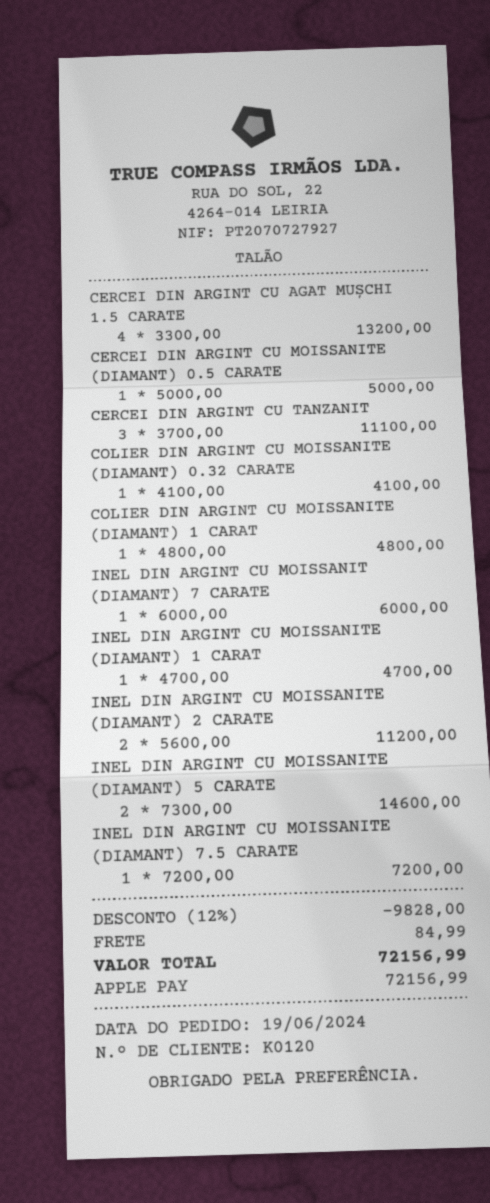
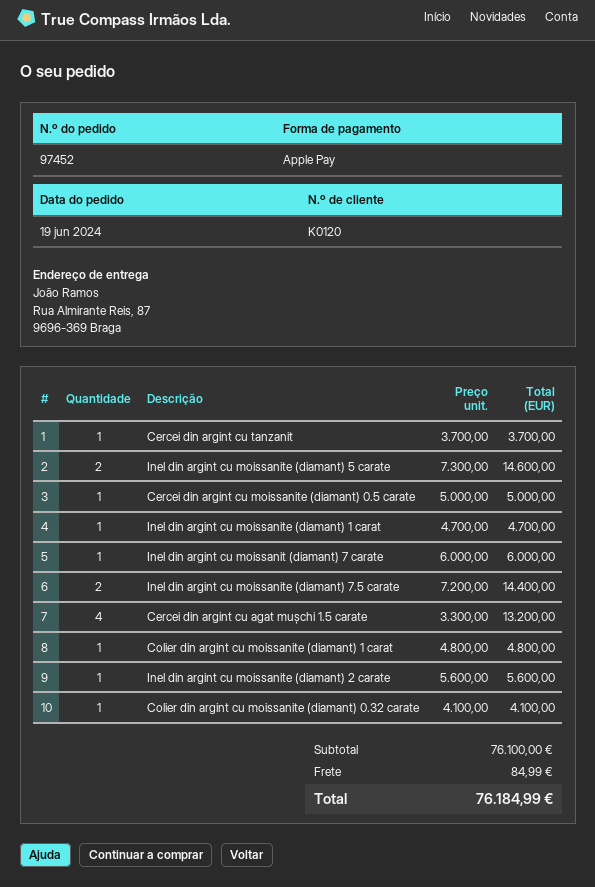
CERCEI DIN ARGINT CU TANZANIT: 3 x 3700.00 = 11100.00 -> 1 x 3700.00 = 3700.00
INEL DIN ARGINT CU MOISSANITE (DIAMANT) 2 CARATE: 2 x 5600.00 = 11200.00 -> 1 x 5600.00 = 5600.00
INEL DIN ARGINT CU MOISSANITE (DIAMANT) 7.5 CARATE: 1 x 7200.00 = 7200.00 -> 2 x 7200.00 = 14400.00
discount: 12% = 9828.00 -> none
total: 72156.99 -> 76184.99

